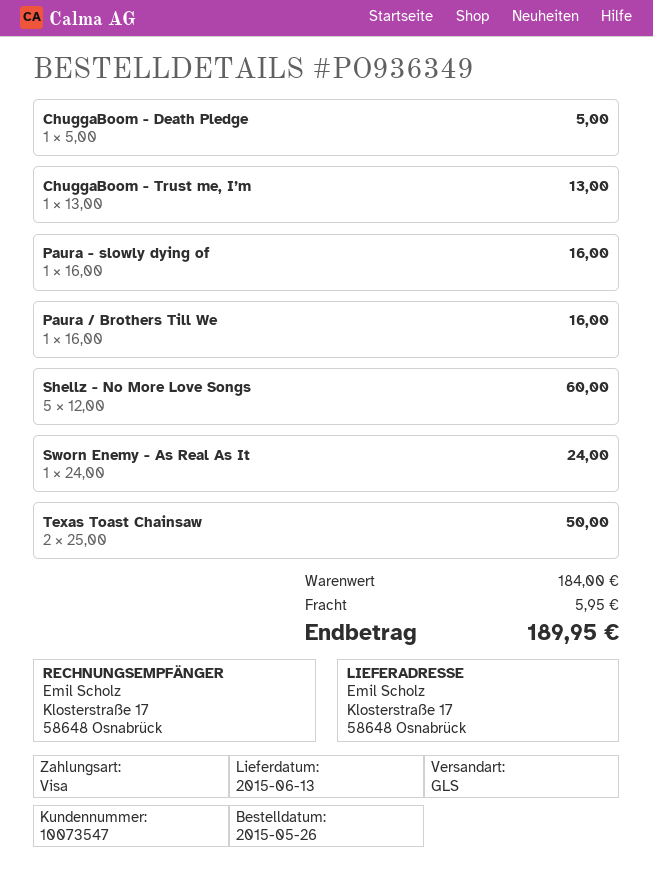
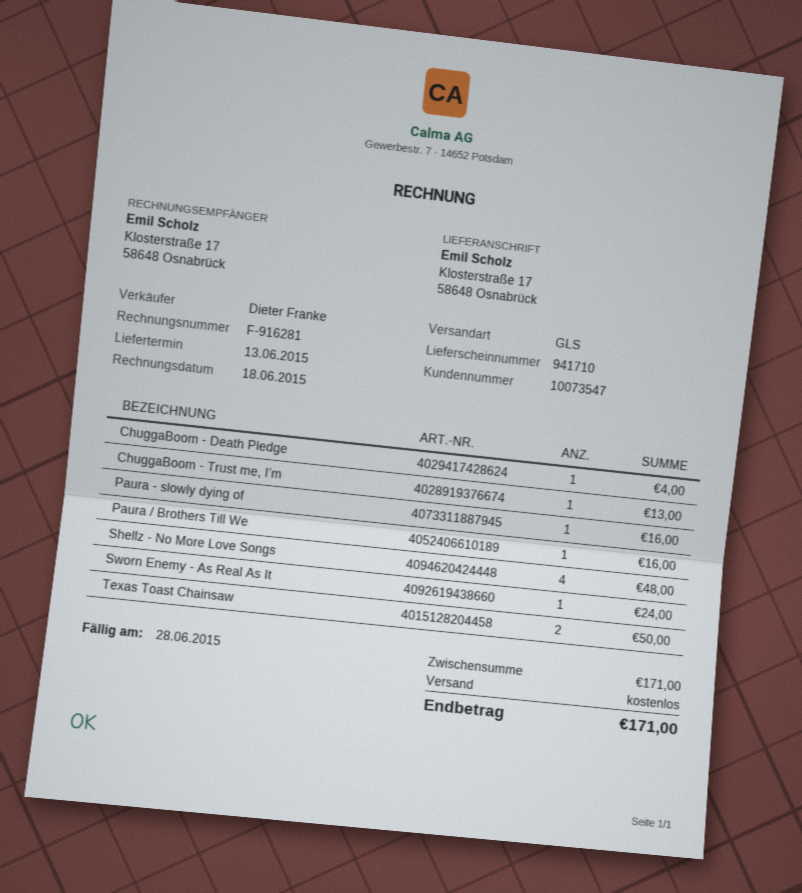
ChuggaBoom - Death Pledge: 1 for 5.00 -> 1 for 4.00
Shellz - No More Love Songs: 5 for 60.00 -> 4 for 48.00
subtotal: 184.00 -> 171.00
shipping: 5.95 -> 0.00
total: 189.95 -> 171.00

